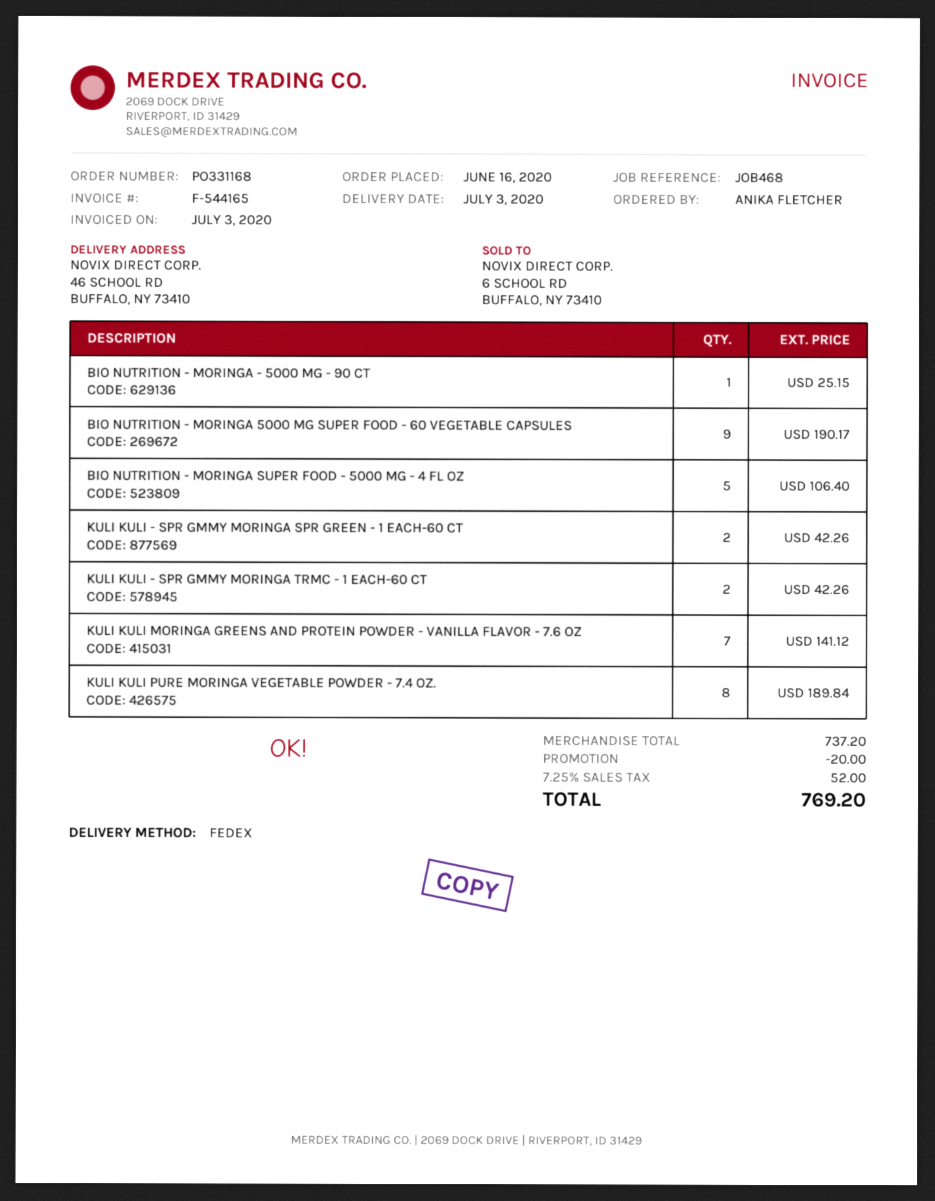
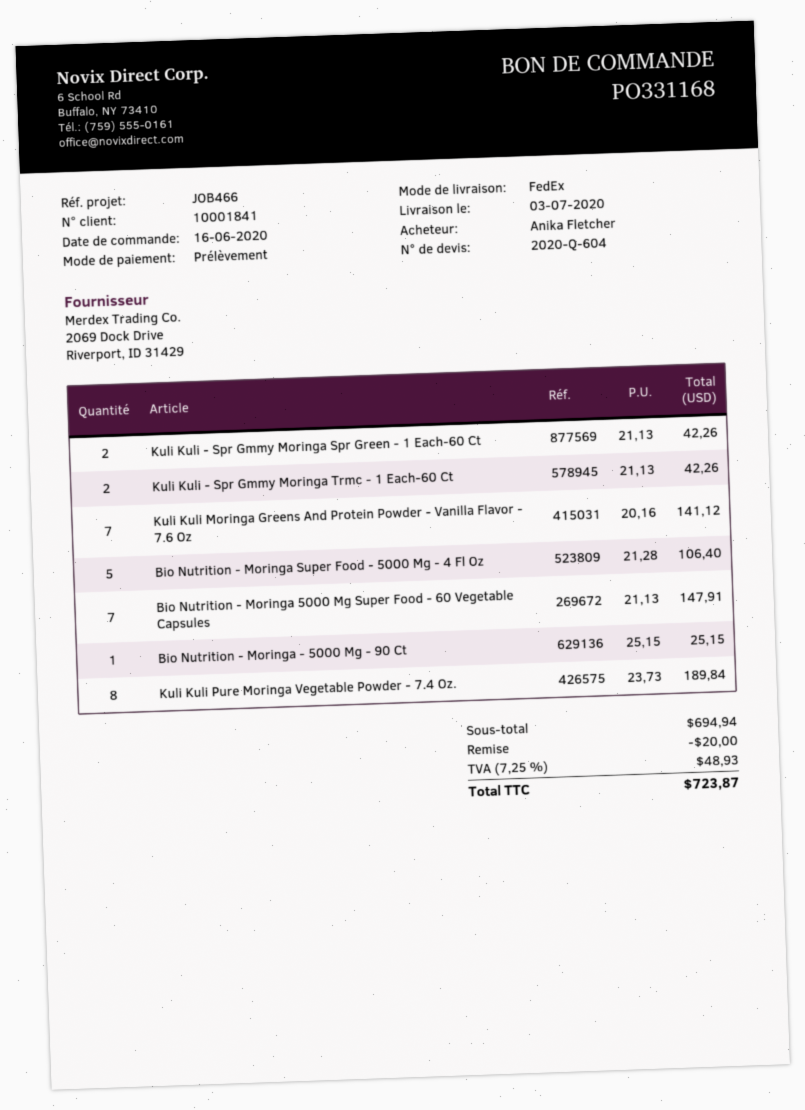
reference: JOB468 -> JOB466
BIO NUTRITION - MORINGA 5000 MG SUPER FOOD - 60 VEGETABLE CAPSULES: 9 for 190.17 -> 7 for 147.91
subtotal: 737.20 -> 694.94
tax: 7.25% = 52.00 -> 7.25% = 48.93
total: 769.20 -> 723.87

